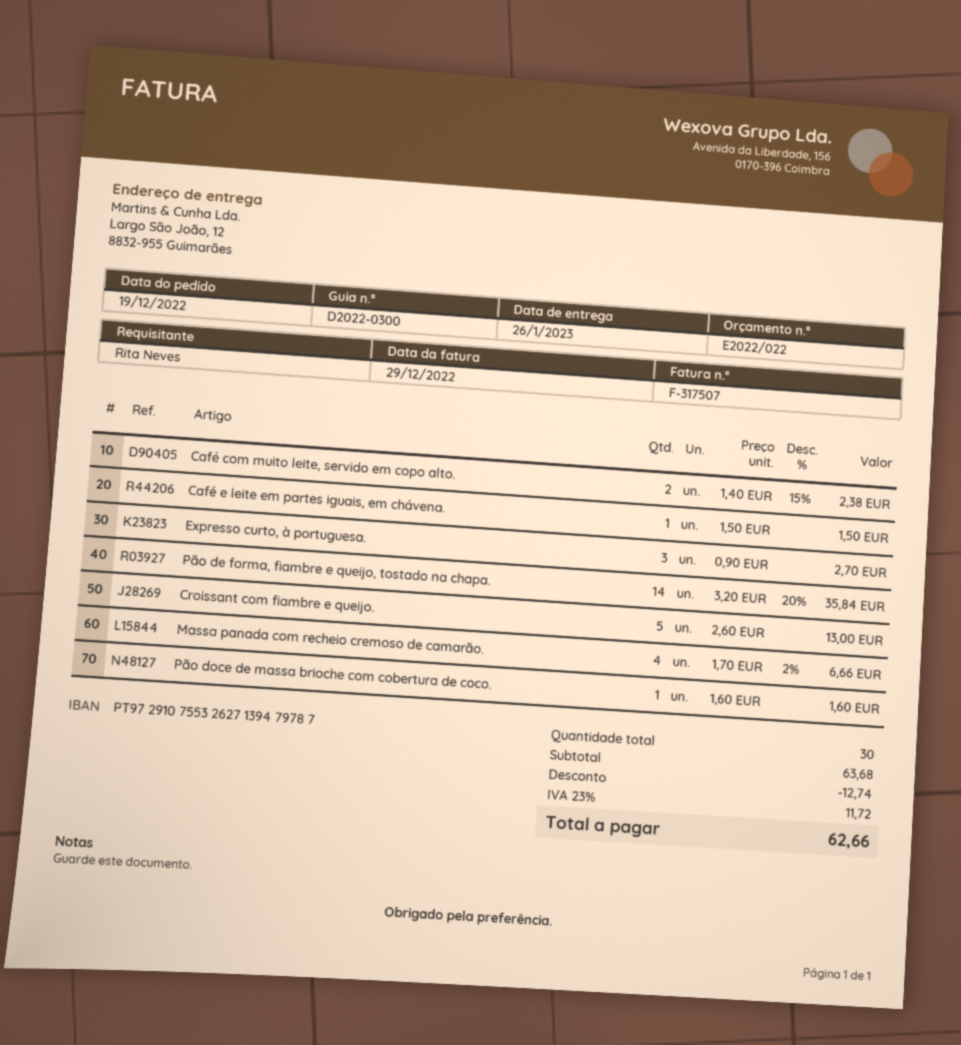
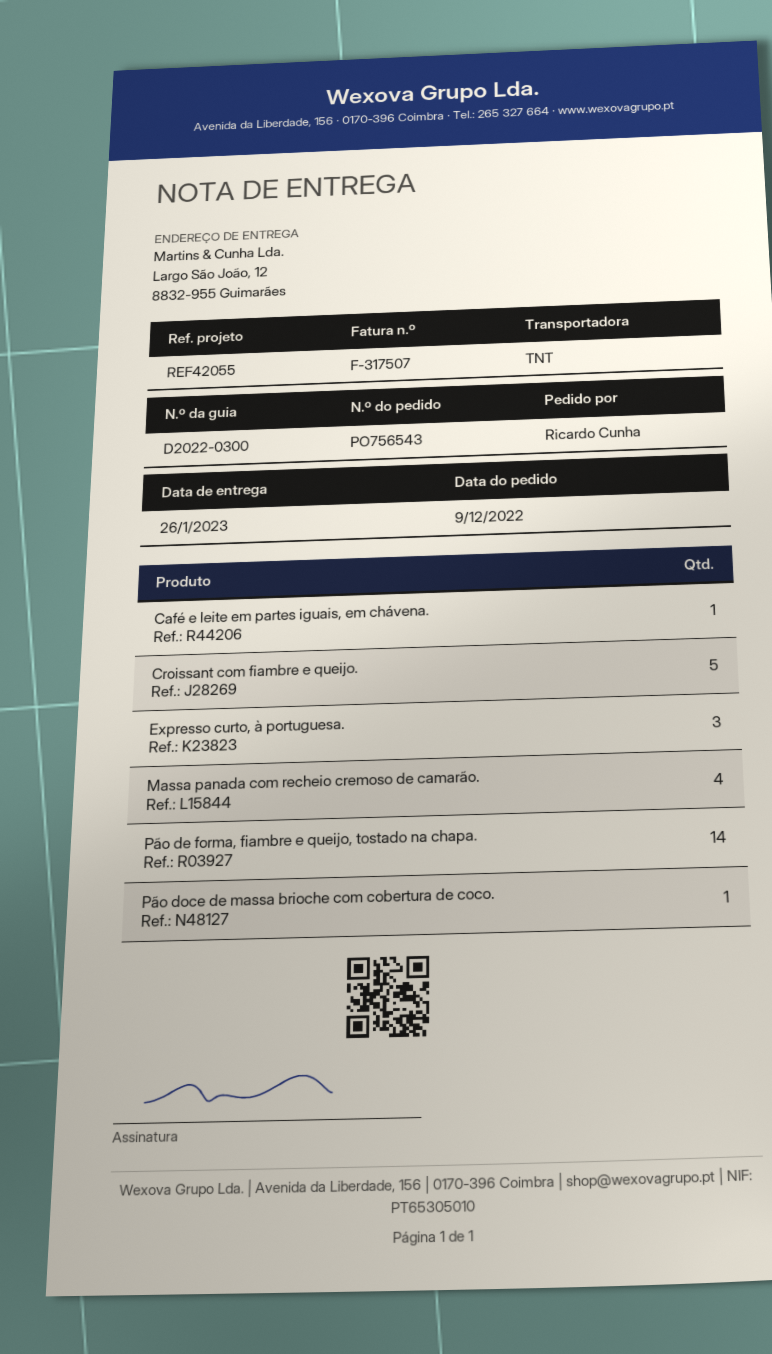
order date: 2022-12-19 -> 2022-12-09
ordered by: Rita Neves -> Ricardo Cunha
Café com muito leite, servido em copo alto.: 2 -> none

